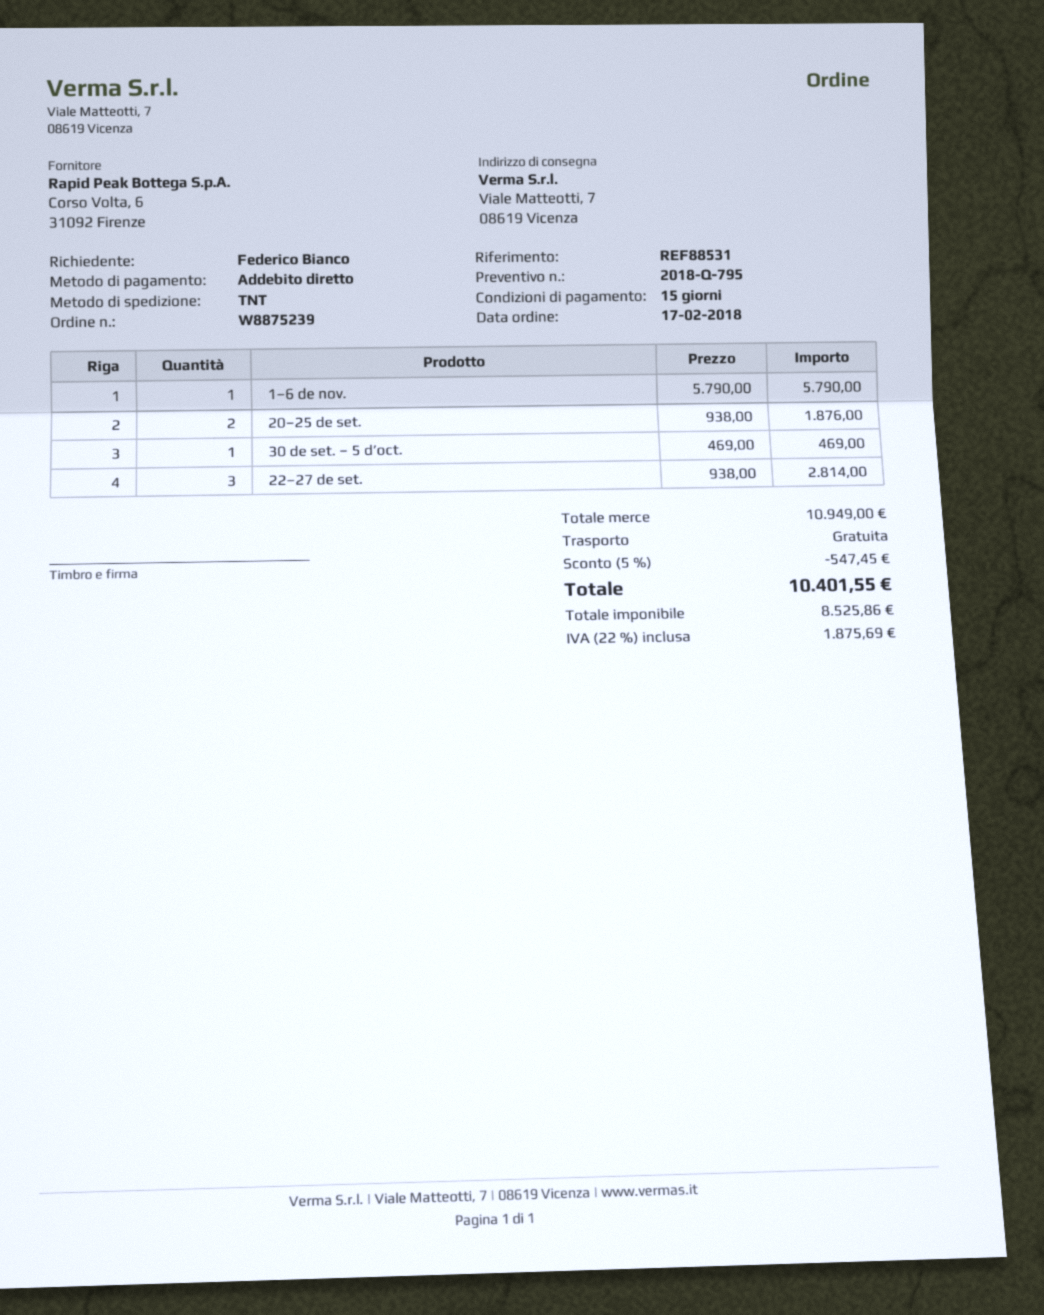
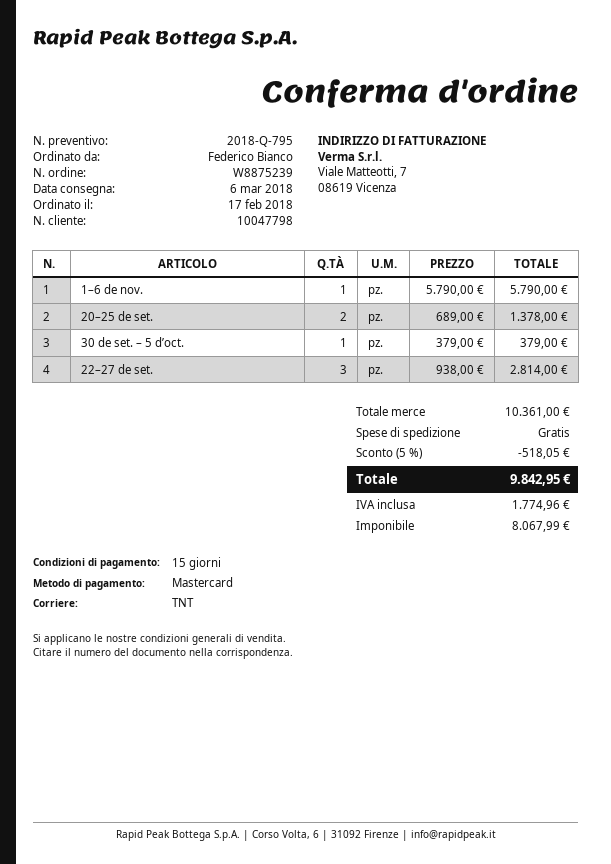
payment method: direct debit -> Mastercard
20–25 de set.: 2 x 938.00 = 1876.00 -> 2 x 689.00 = 1378.00
30 de set. – 5 d’oct.: 1 x 469.00 = 469.00 -> 1 x 379.00 = 379.00
subtotal: 10949.00 -> 10361.00
discount: 5% = 547.45 -> 5% = 518.05
net: 8525.86 -> 8067.99
tax: 1875.69 -> 1774.96
total: 10401.55 -> 9842.95

